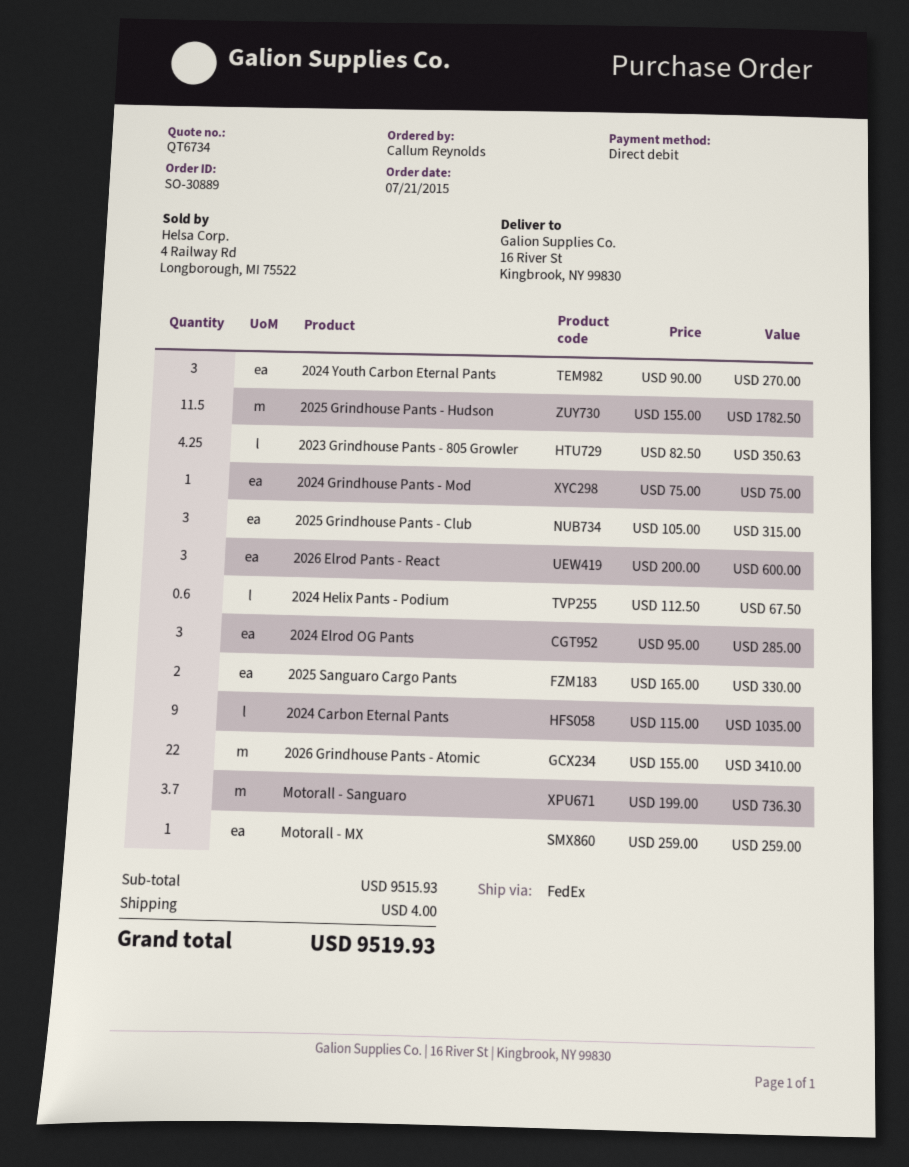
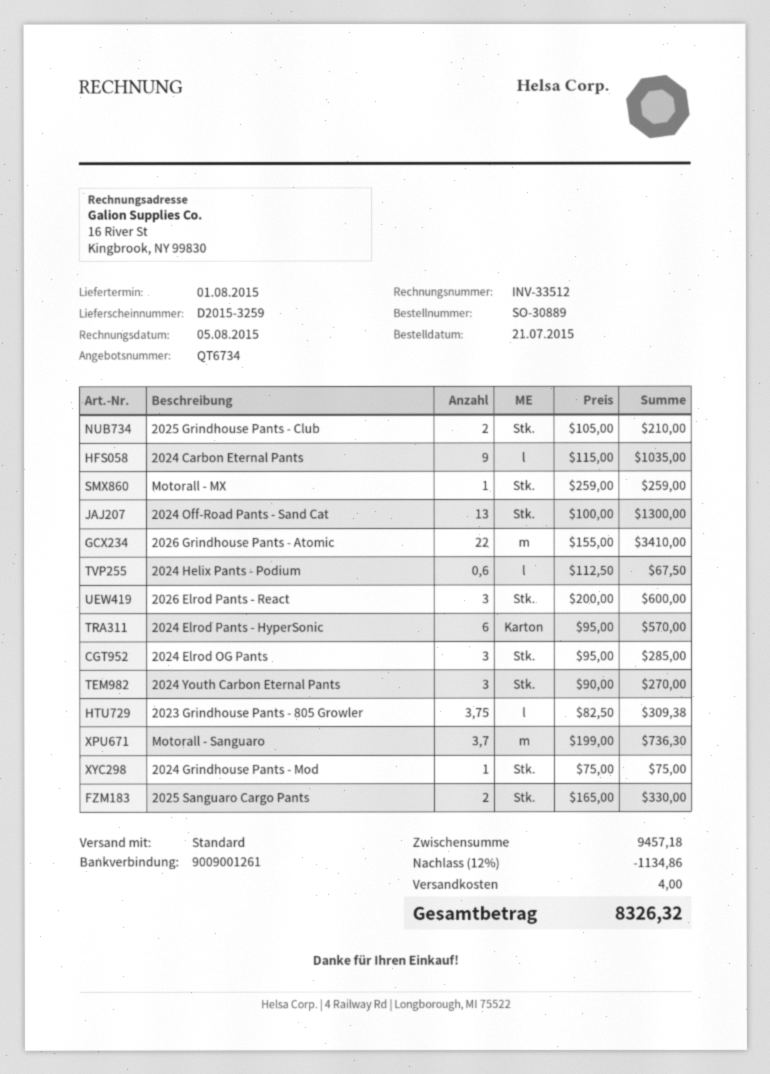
shipping method: FedEx -> standard
2025 Grindhouse Pants - Hudson: 11.5 x 155.00 = 1782.50 -> none
2023 Grindhouse Pants - 805 Growler: 4.25 x 82.50 = 350.63 -> 3.75 x 82.50 = 309.38
2025 Grindhouse Pants - Club: 3 x 105.00 = 315.00 -> 2 x 105.00 = 210.00
2024 Off-Road Pants - Sand Cat: none -> 13 x 100.00 = 1300.00
2024 Elrod Pants - HyperSonic: none -> 6 x 95.00 = 570.00
subtotal: 9515.93 -> 9457.18
discount: none -> 12% = 1134.86
total: 9519.93 -> 8326.32

